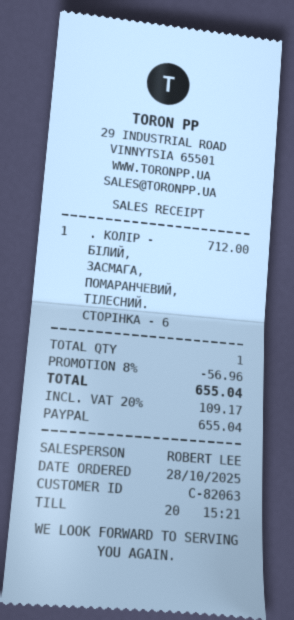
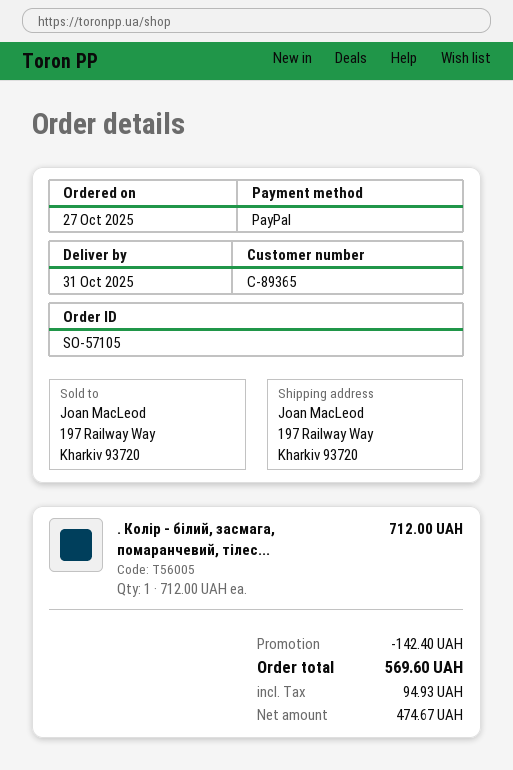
order date: 2025-10-28 -> 2025-10-27
customer number: C-82063 -> C-89365
discount: 56.96 -> 142.40
tax: 109.17 -> 94.93
total: 655.04 -> 569.60

